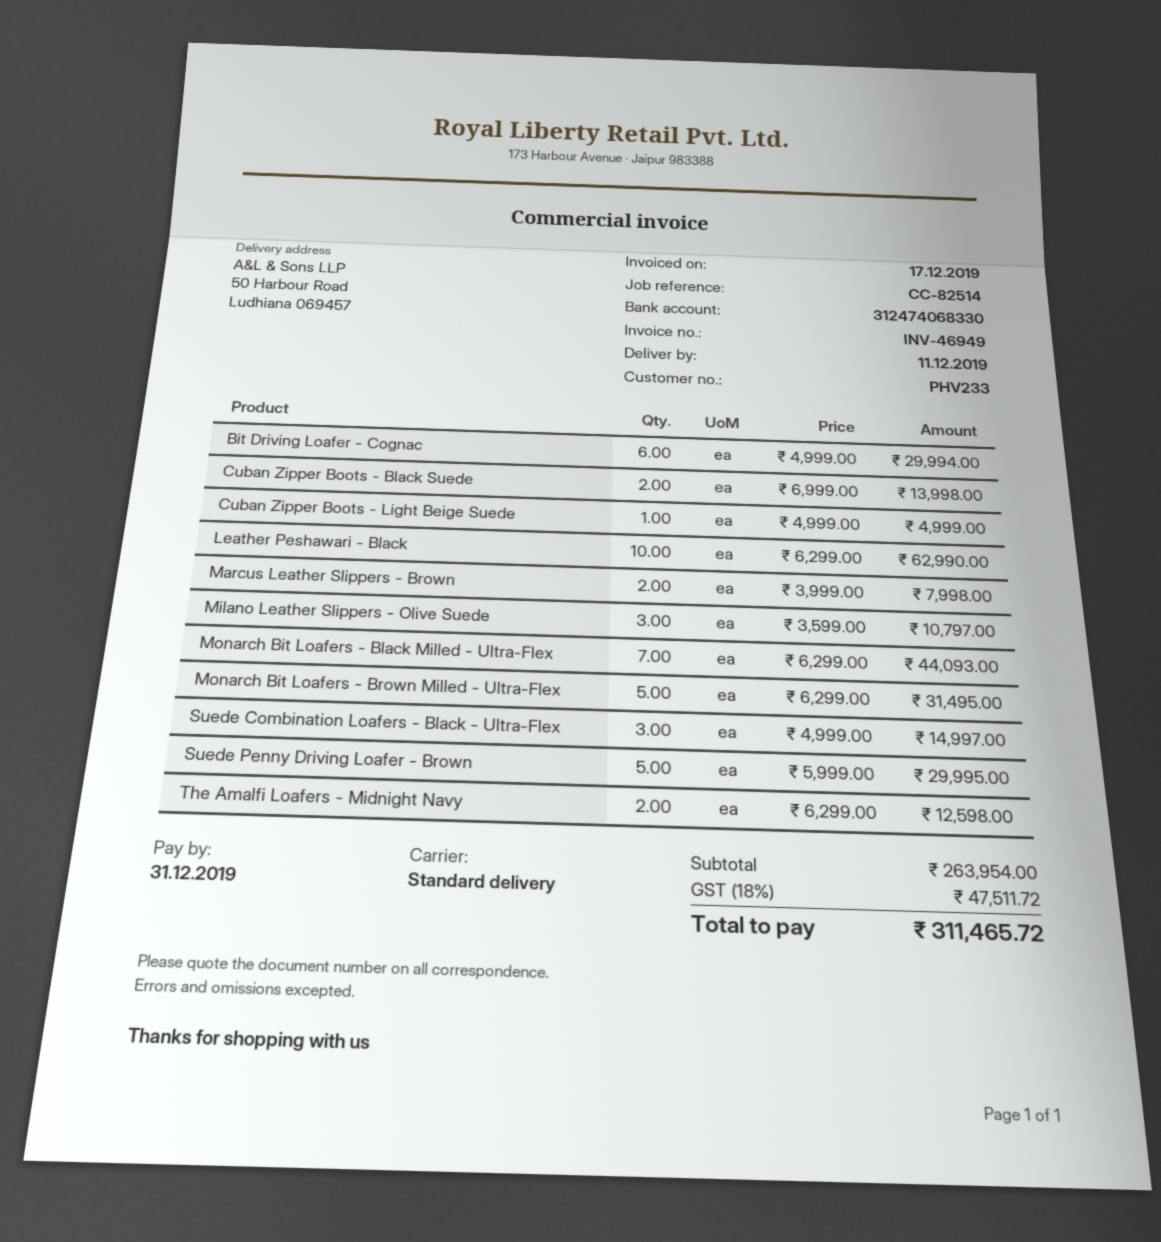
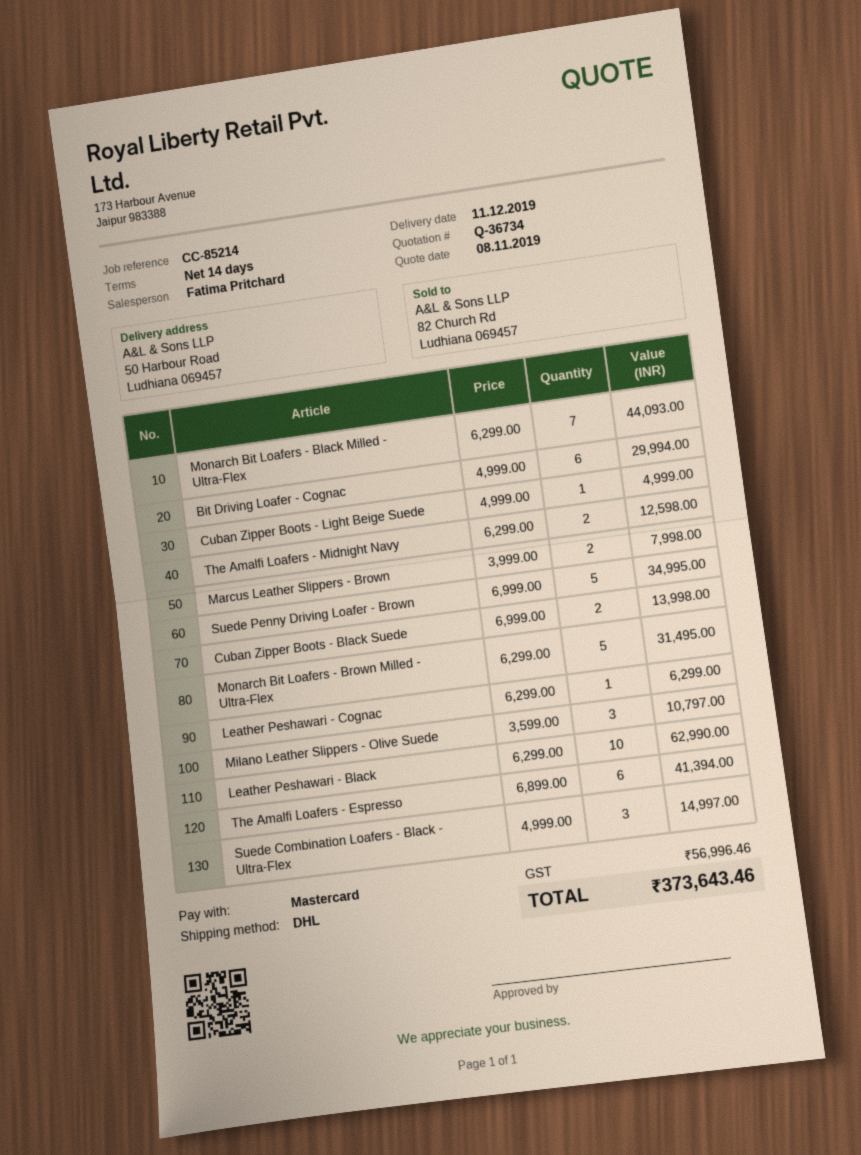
reference: CC-82514 -> CC-85214
shipping method: standard -> DHL
Suede Penny Driving Loafer - Brown: 5 x 5999.00 = 29995.00 -> 5 x 6999.00 = 34995.00
Leather Peshawari - Cognac: none -> 1 x 6299.00 = 6299.00
The Amalfi Loafers - Espresso: none -> 6 x 6899.00 = 41394.00
tax: 47511.72 -> 56996.46
total: 311465.72 -> 373643.46

